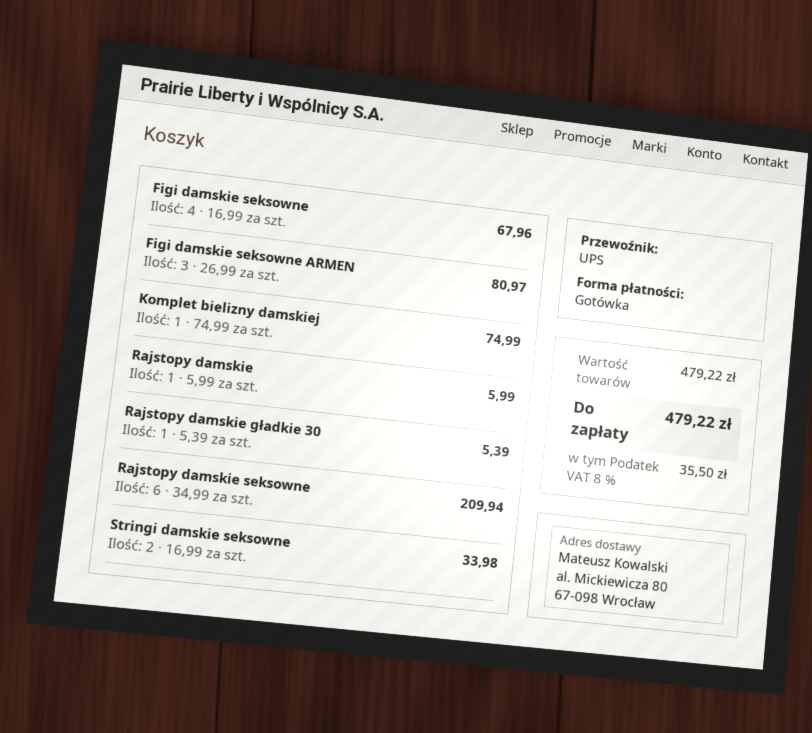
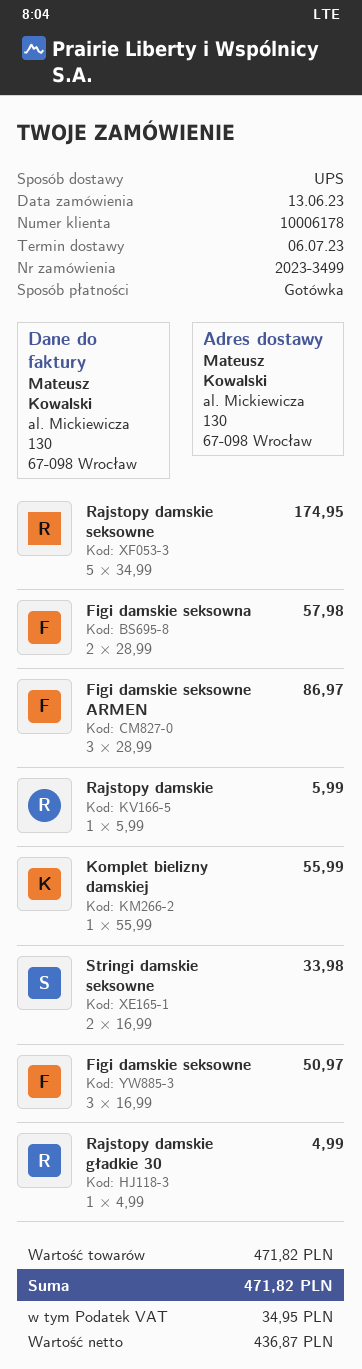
ship to: al. Mickiewicza 80, 67-098 Wrocław -> al. Mickiewicza 130, 67-098 Wrocław
Figi damskie seksowne: 4 x 16.99 = 67.96 -> 3 x 16.99 = 50.97
Figi damskie seksowne ARMEN: 3 x 26.99 = 80.97 -> 3 x 28.99 = 86.97
Komplet bielizny damskiej: 1 x 74.99 = 74.99 -> 1 x 55.99 = 55.99
Rajstopy damskie gładkie 30: 1 x 5.39 = 5.39 -> 1 x 4.99 = 4.99
Rajstopy damskie seksowne: 6 x 34.99 = 209.94 -> 5 x 34.99 = 174.95
Figi damskie seksowna: none -> 2 x 28.99 = 57.98
subtotal: 479.22 -> 471.82
tax: 35.50 -> 34.95
total: 479.22 -> 471.82

